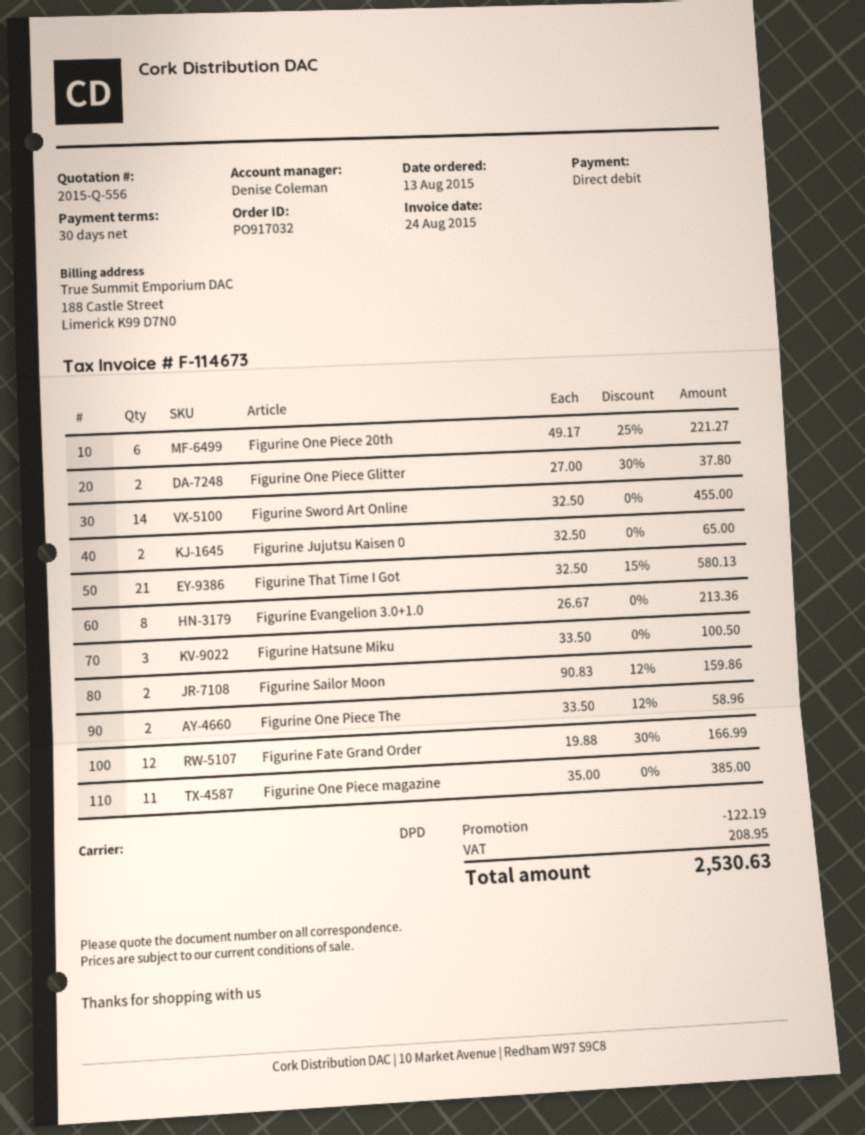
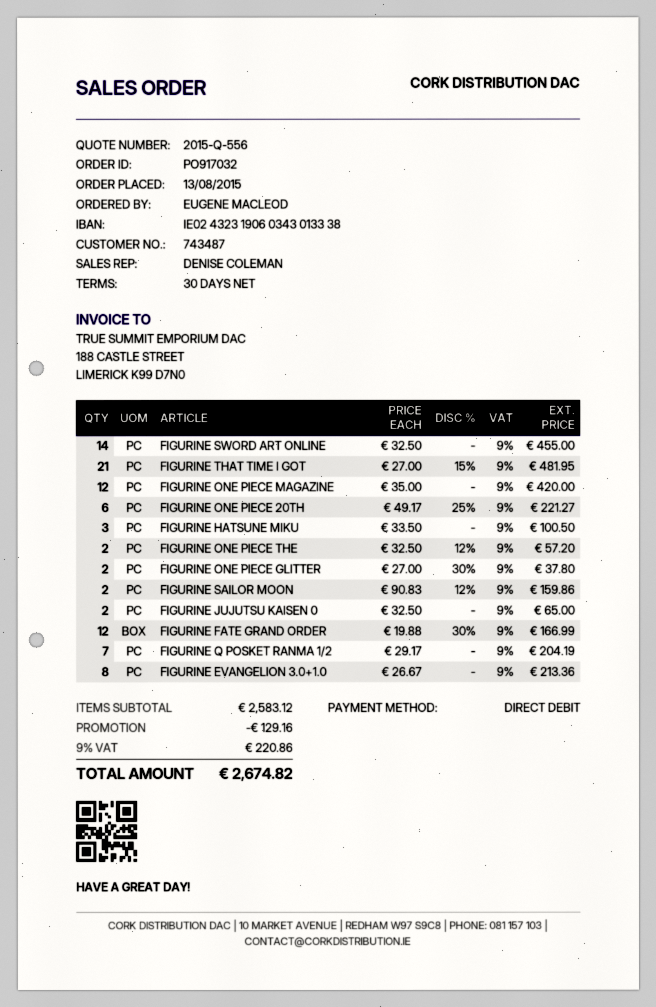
Figurine That Time I Got: 21 x 32.50 - 15% = 580.13 -> 21 x 27.00 - 15% = 481.95
Figurine One Piece The: 2 x 33.50 - 12% = 58.96 -> 2 x 32.50 - 12% = 57.20
Figurine One Piece magazine: 11 x 35.00 = 385.00 -> 12 x 35.00 = 420.00
FIGURINE Q POSKET RANMA 1/2: none -> 7 x 29.17 = 204.19
discount: 122.19 -> 129.16
tax: 208.95 -> 220.86
total: 2530.63 -> 2674.82

